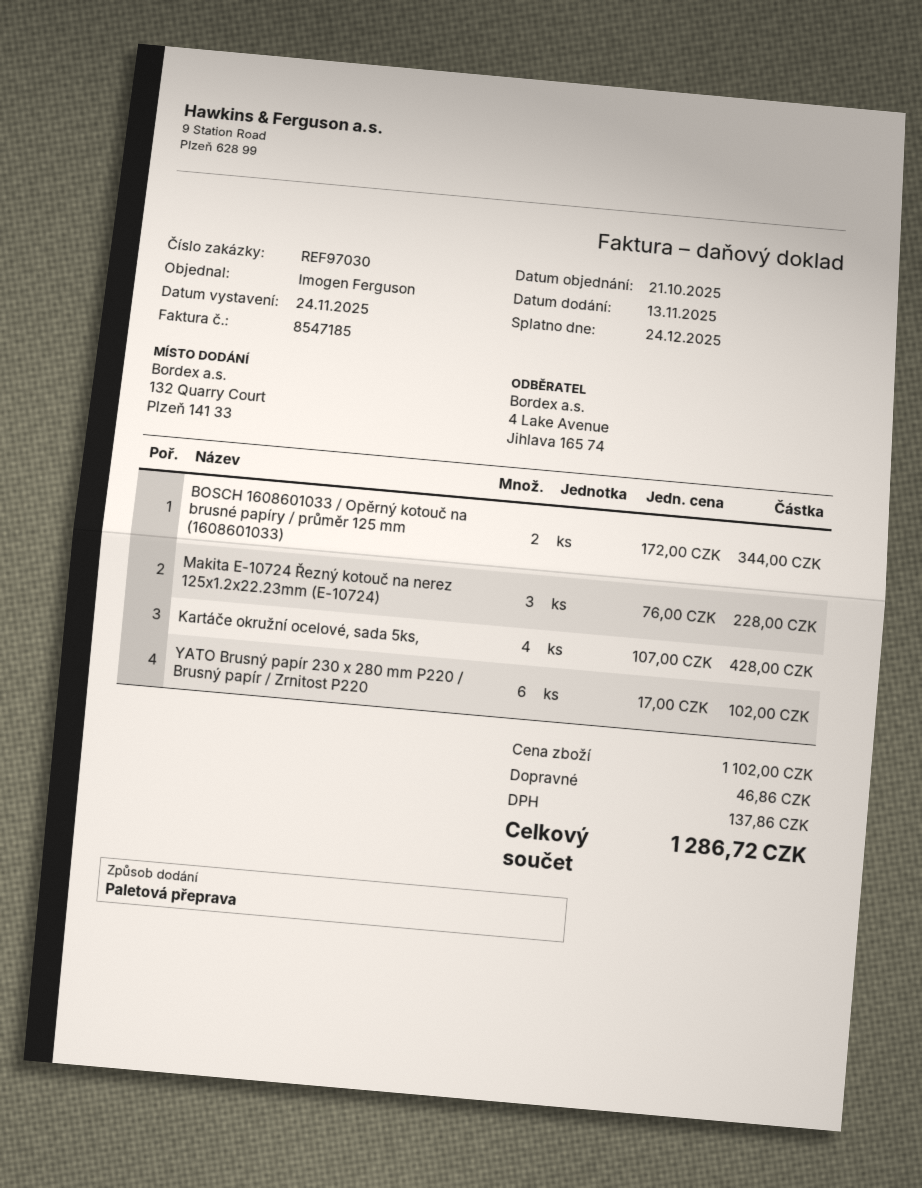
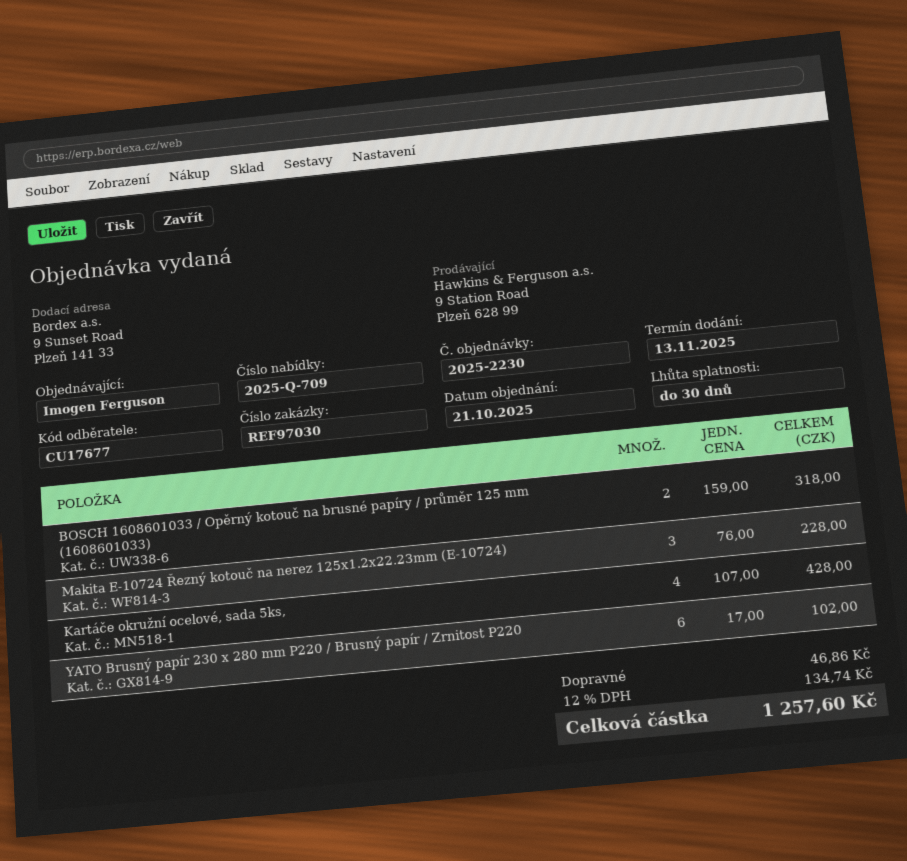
ship to: 132 Quarry Court, Plzeň 141 33 -> 9 Sunset Road, Plzeň 141 33
BOSCH 1608601033 / Opěrný kotouč na brusné papíry / průměr 125 mm (1608601033): 2 x 172.00 = 344.00 -> 2 x 159.00 = 318.00
tax: 137.86 -> 134.74
total: 1286.72 -> 1257.60

